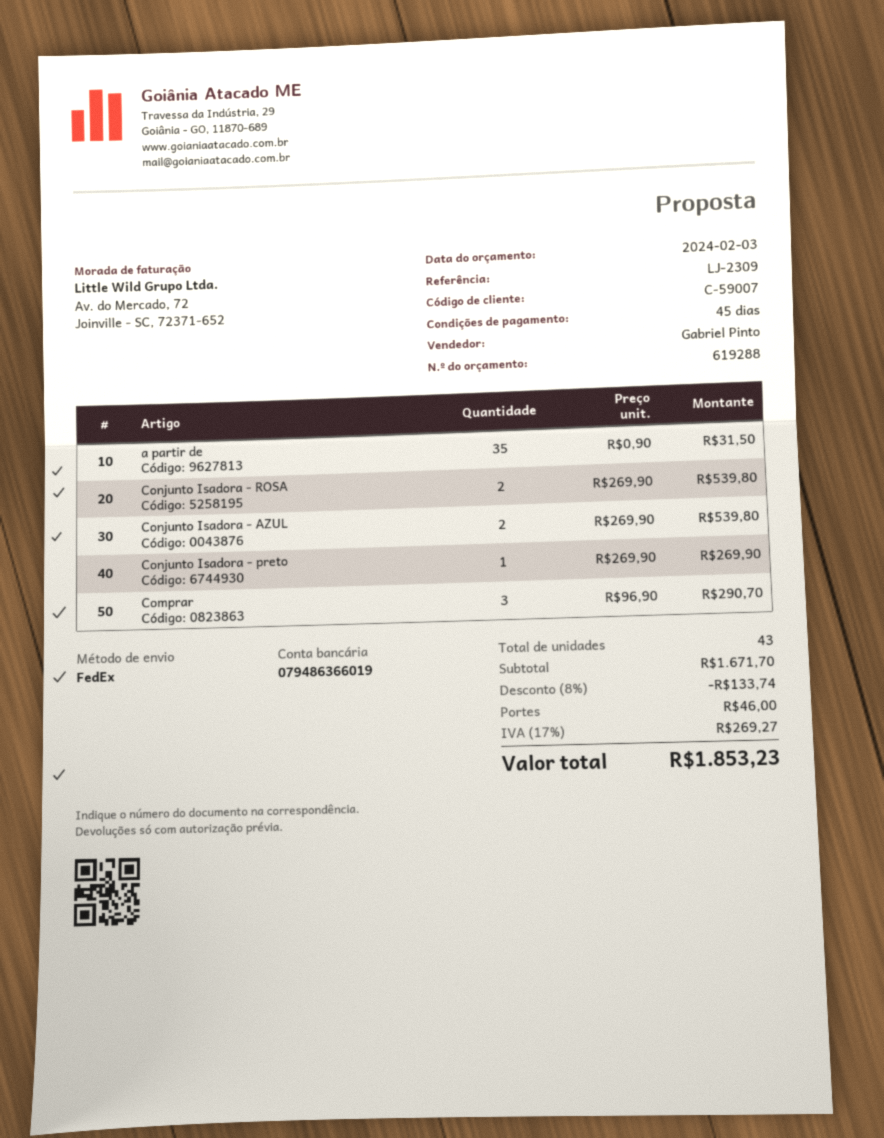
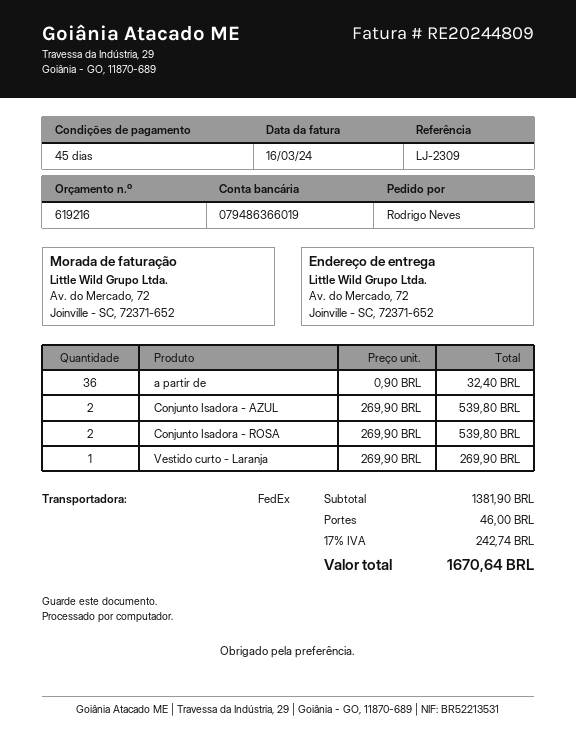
quote number: 619288 -> 619216
a partir de: 35 x 0.90 = 31.50 -> 36 x 0.90 = 32.40
Conjunto Isadora - preto: 1 x 269.90 = 269.90 -> none
Comprar: 3 x 96.90 = 290.70 -> none
Vestido curto - Laranja: none -> 1 x 269.90 = 269.90
subtotal: 1671.70 -> 1381.90
discount: 8% = 133.74 -> none
tax: 17% = 269.27 -> 17% = 242.74
total: 1853.23 -> 1670.64

